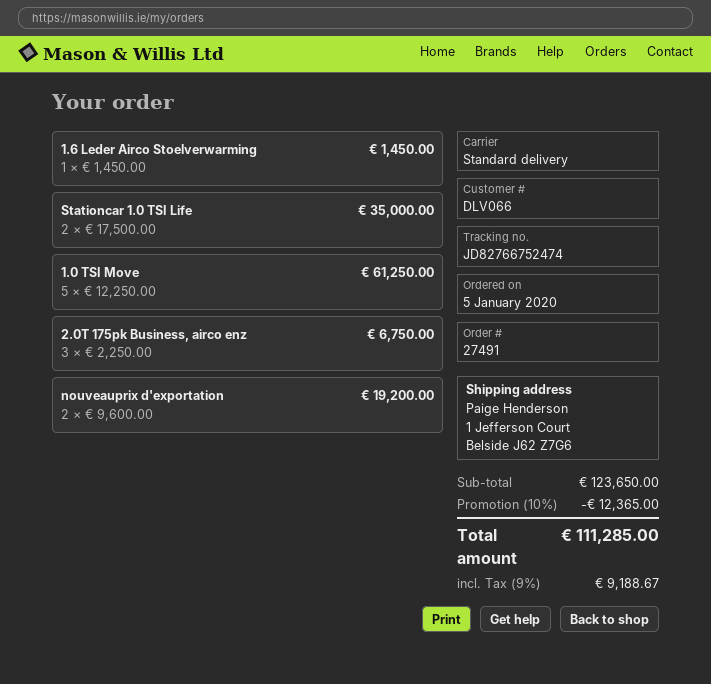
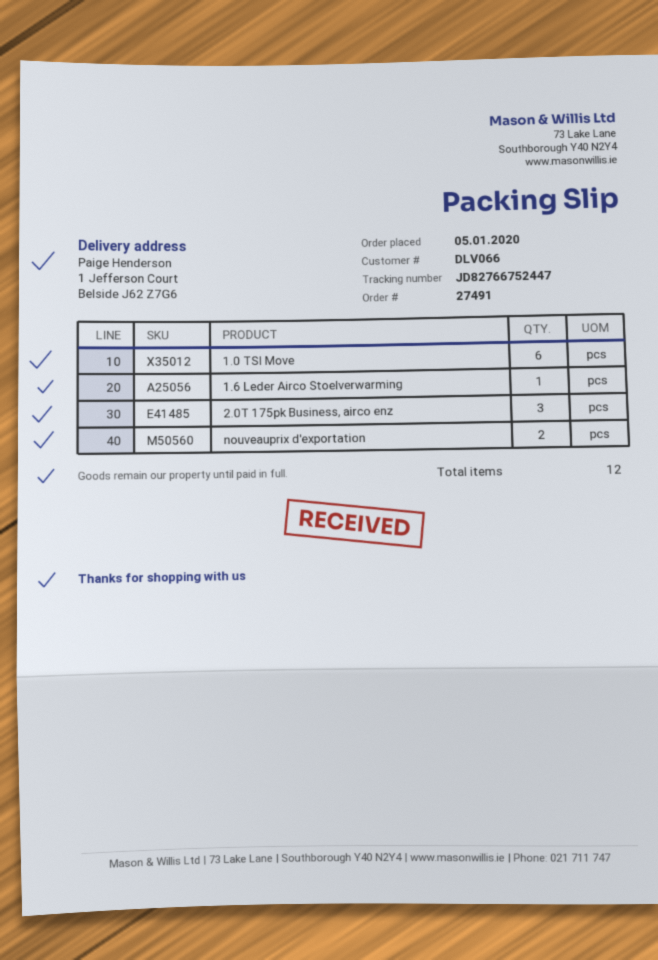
tracking number: JD82766752474 -> JD82766752447
Stationcar 1.0 TSI Life: 2 -> none
1.0 TSI Move: 5 -> 6

